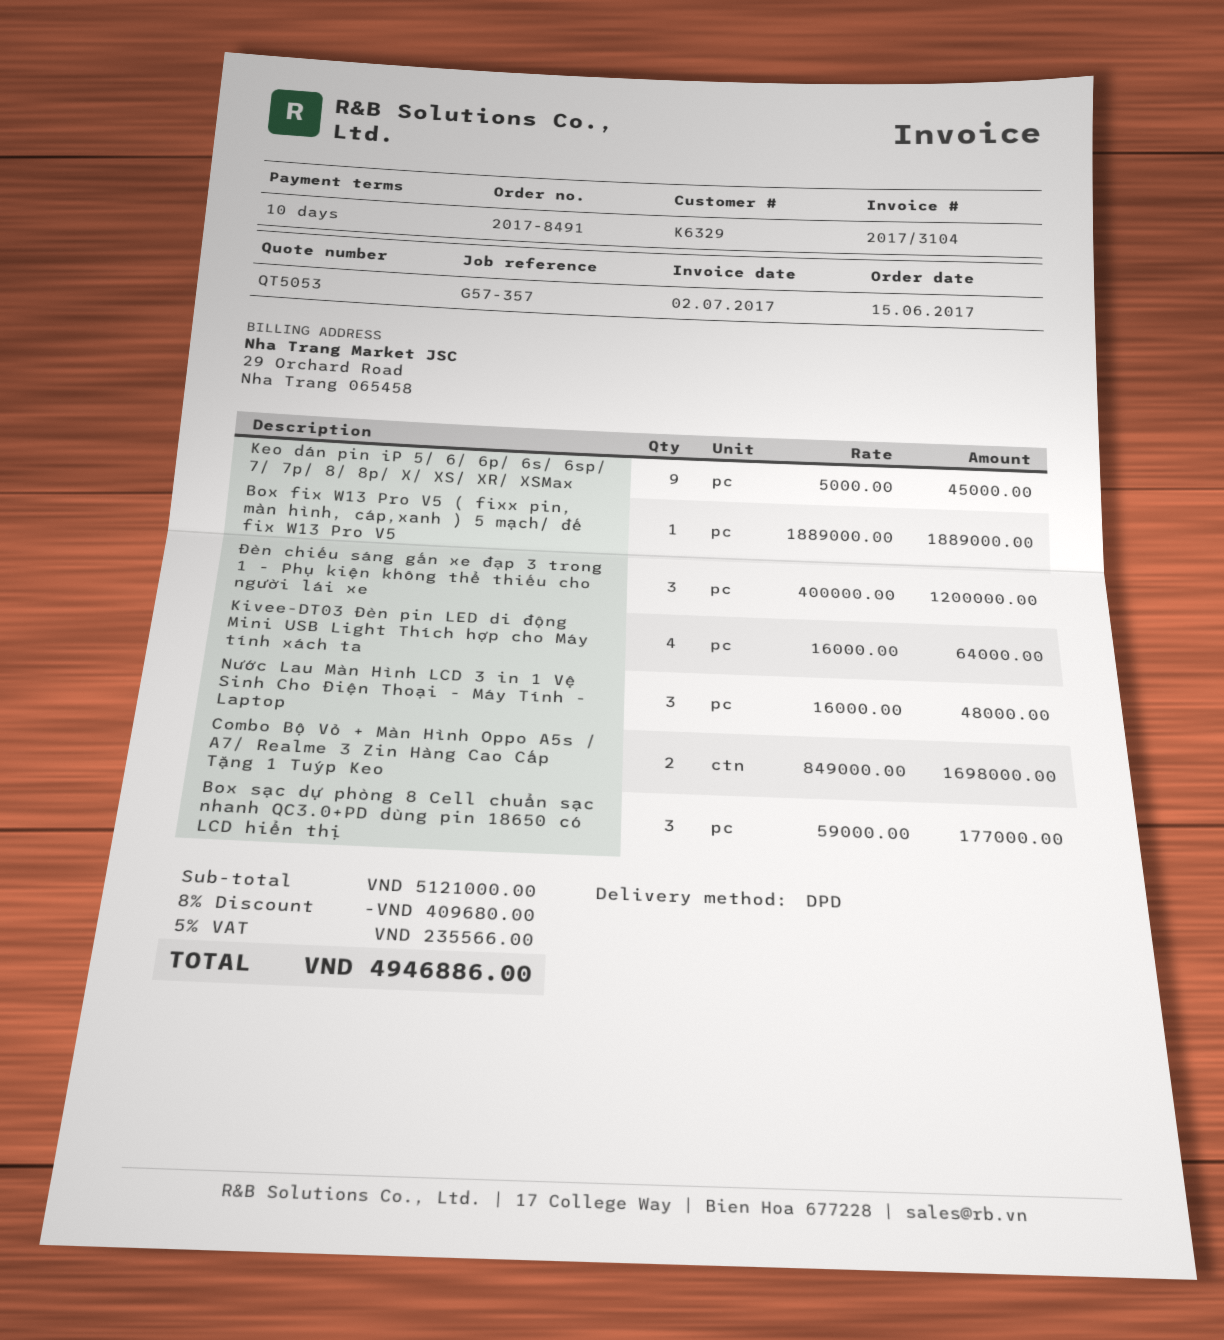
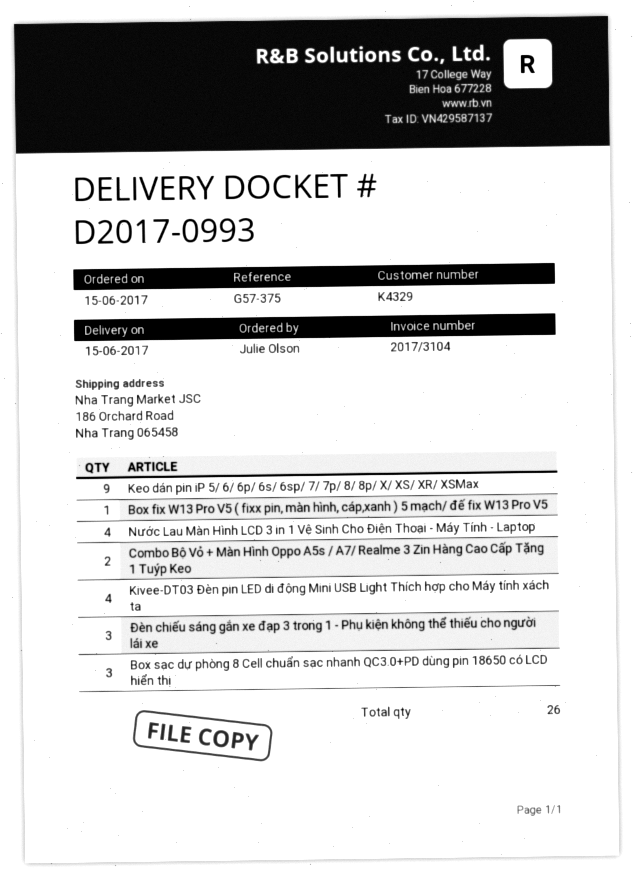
customer number: K6329 -> K4329
reference: G57-357 -> G57-375
Nước Lau Màn Hình LCD 3 in 1 Vệ Sinh Cho Điện Thoại - Máy Tính - Laptop: 3 -> 4

